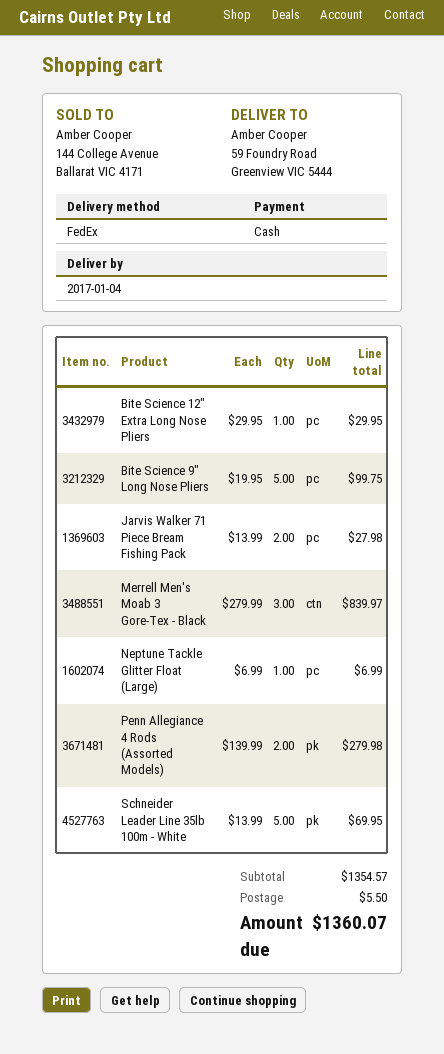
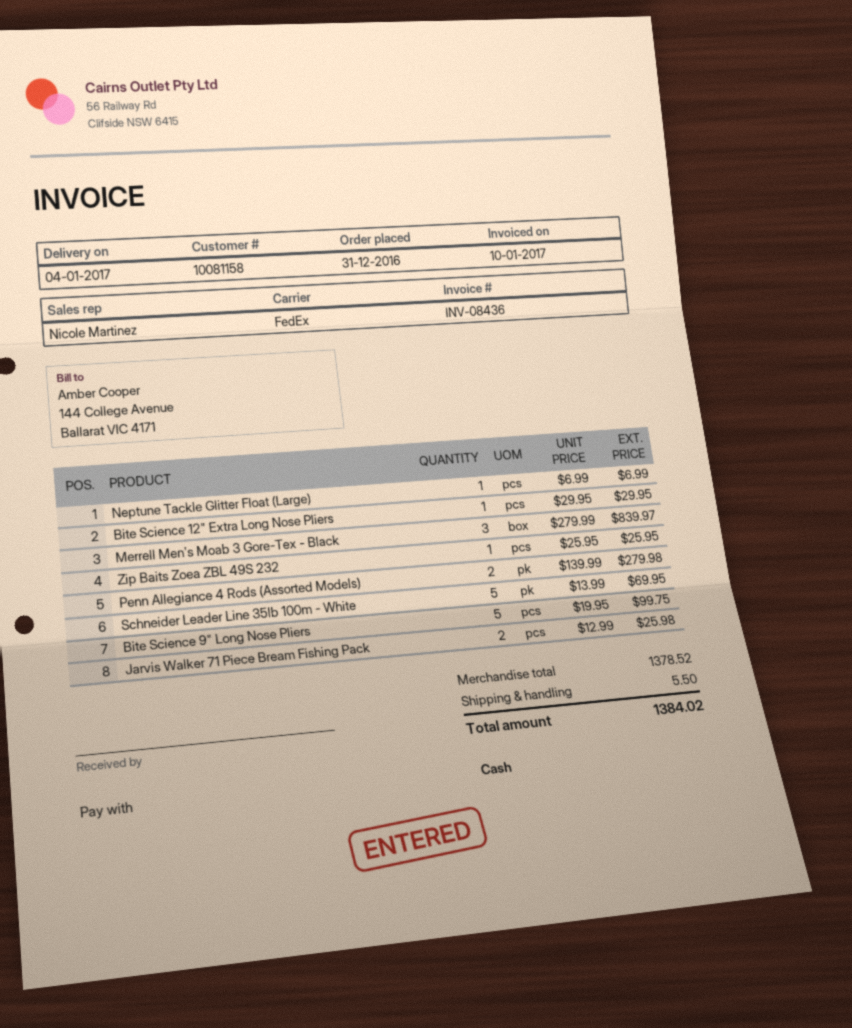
Jarvis Walker 71 Piece Bream Fishing Pack: 2 x 13.99 = 27.98 -> 2 x 12.99 = 25.98
Zip Baits Zoea ZBL 49S 232: none -> 1 x 25.95 = 25.95
subtotal: 1354.57 -> 1378.52
total: 1360.07 -> 1384.02

